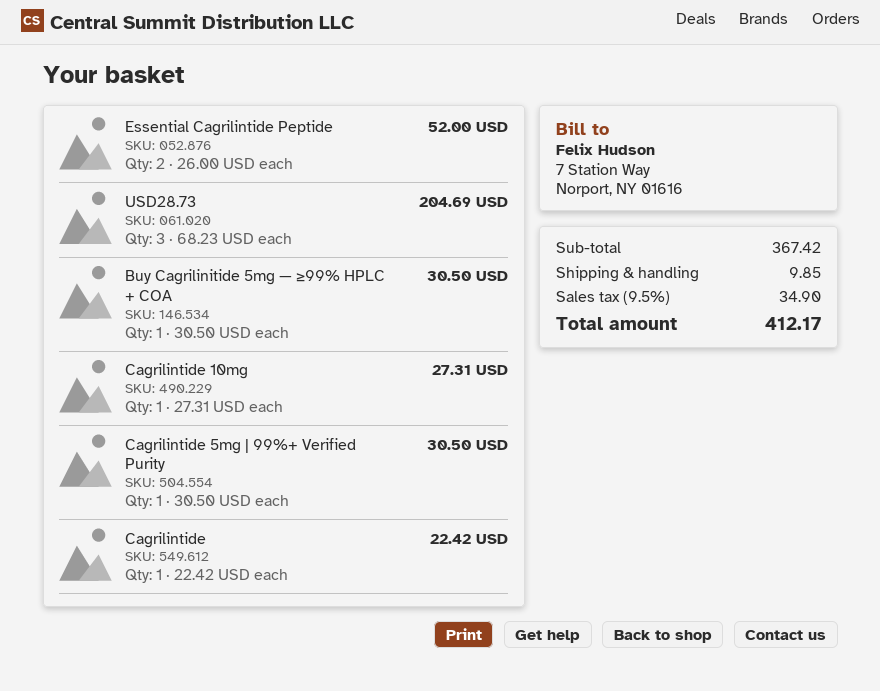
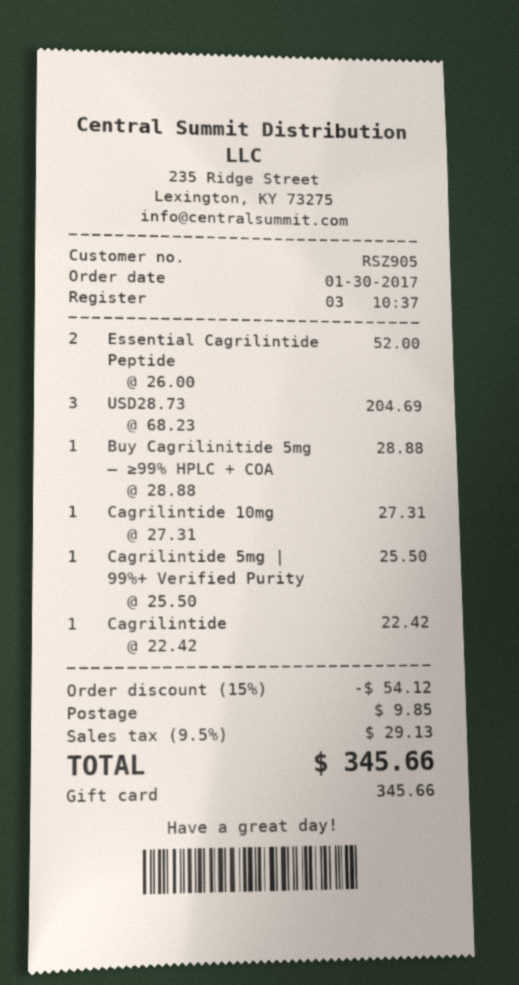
Buy Cagrilinitide 5mg — ≥99% HPLC + COA: 1 x 30.50 = 30.50 -> 1 x 28.88 = 28.88
Cagrilintide 5mg | 99%+ Verified Purity: 1 x 30.50 = 30.50 -> 1 x 25.50 = 25.50
discount: none -> 15% = 54.12
tax: 9.5% = 34.90 -> 9.5% = 29.13
total: 412.17 -> 345.66

